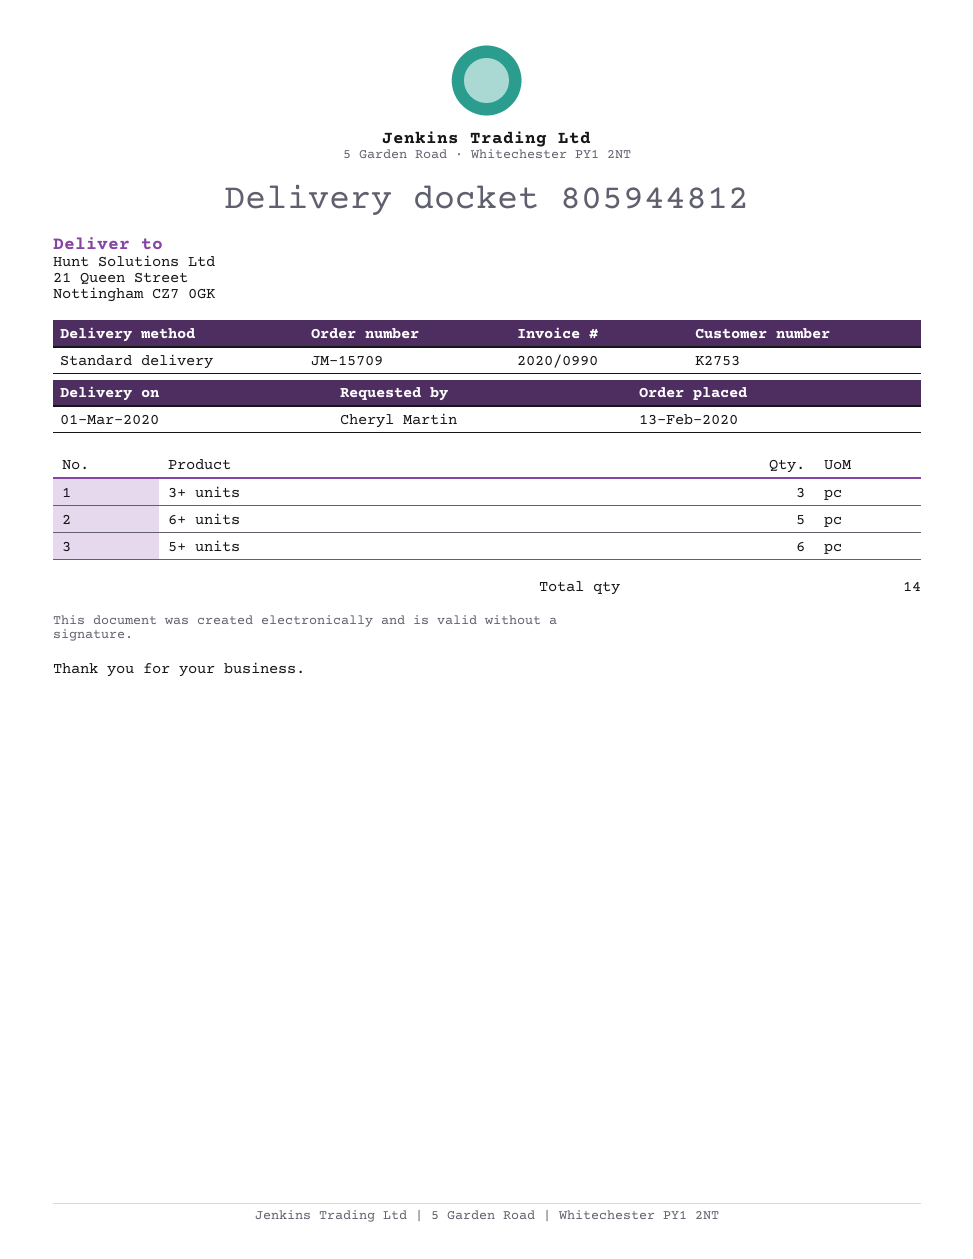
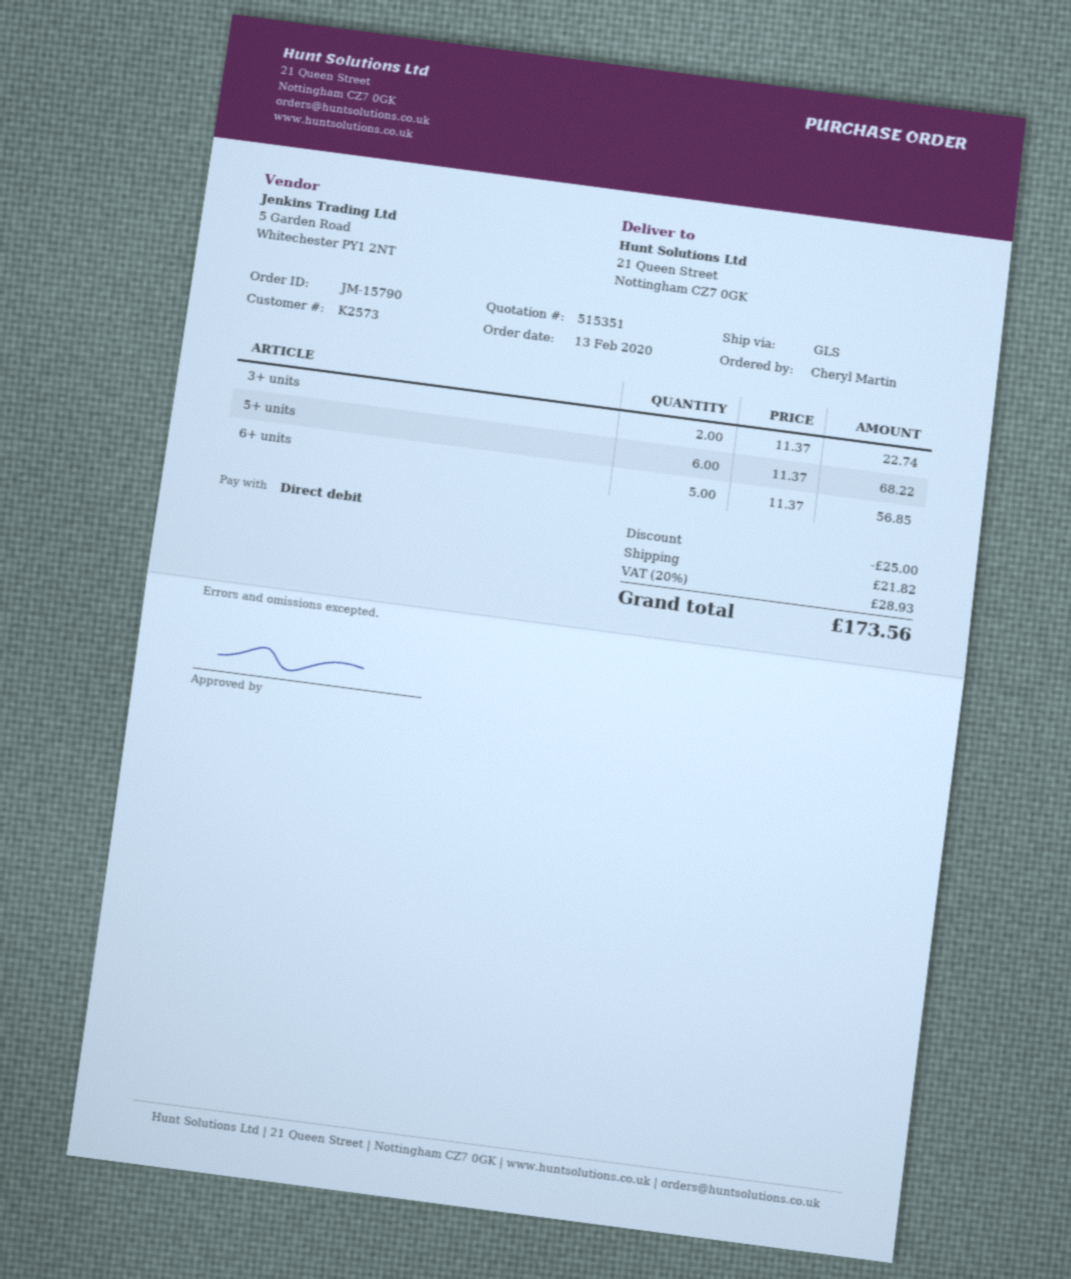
order number: JM-15709 -> JM-15790
customer number: K2753 -> K2573
shipping method: standard -> GLS
3+ units: 3 -> 2

